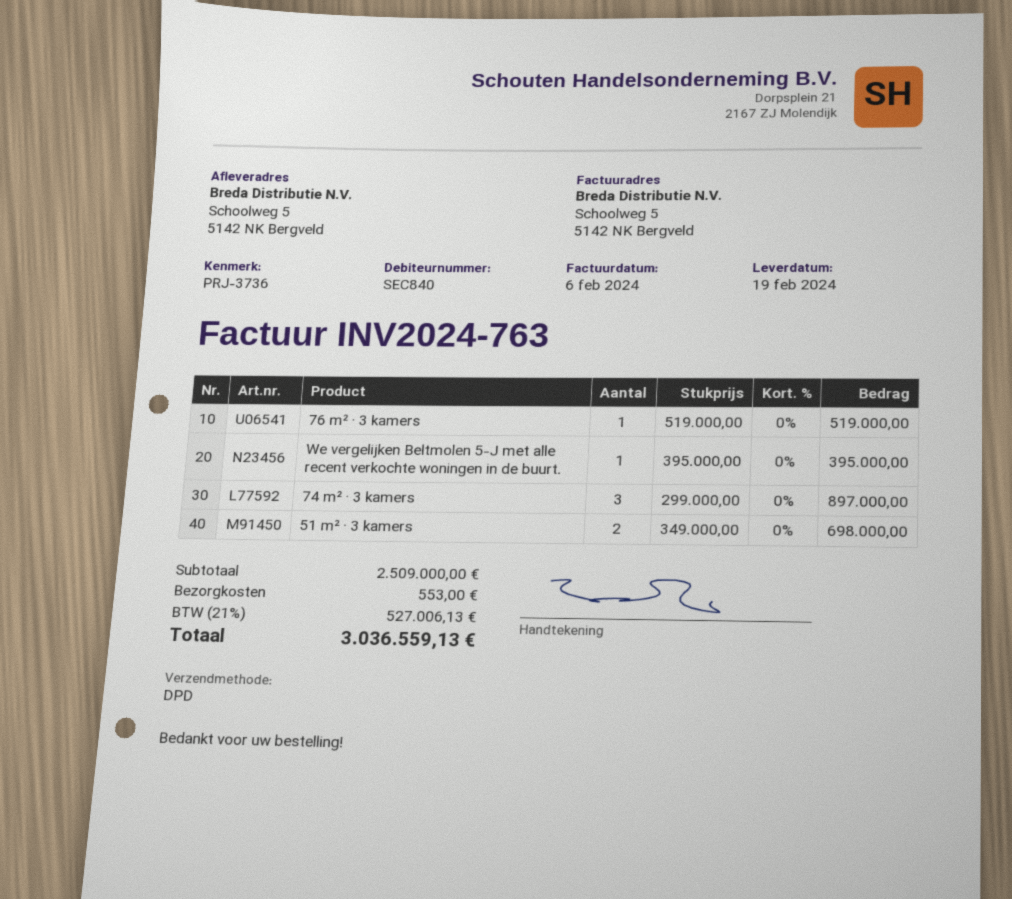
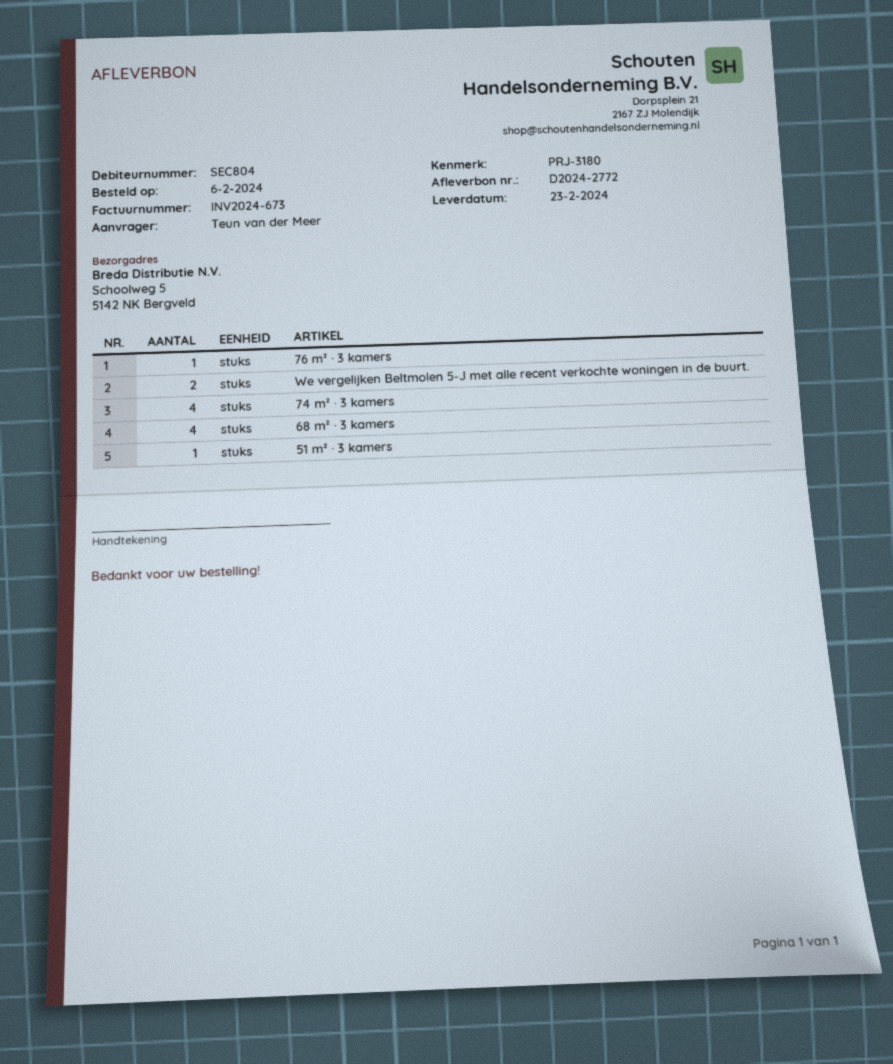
delivery date: 2024-02-19 -> 2024-02-23
invoice number: INV2024-763 -> INV2024-673
customer number: SEC840 -> SEC804
reference: PRJ-3736 -> PRJ-3180
We vergelijken Beltmolen 5-J met alle recent verkochte woningen in de buurt.: 1 -> 2
74 m² · 3 kamers: 3 -> 4
51 m² · 3 kamers: 2 -> 1
68 m² · 3 kamers: none -> 4

